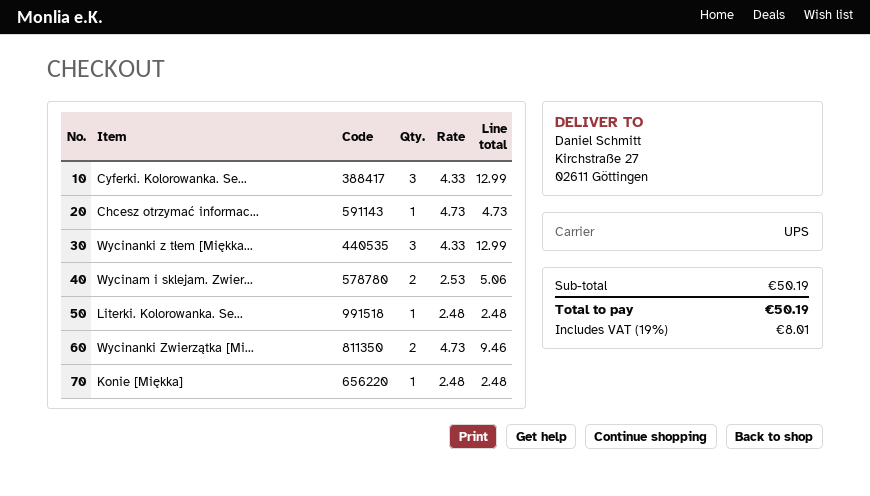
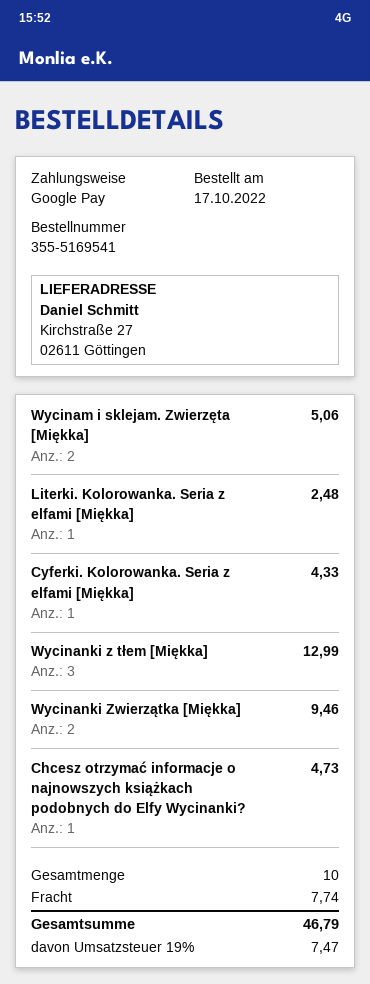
Cyferki. Kolorowanka. Se...: 3 for 12.99 -> 1 for 4.33
Konie [Miękka]: 1 for 2.48 -> none
shipping: none -> 7.74
tax: 19% = 8.01 -> 19% = 7.47
total: 50.19 -> 46.79

